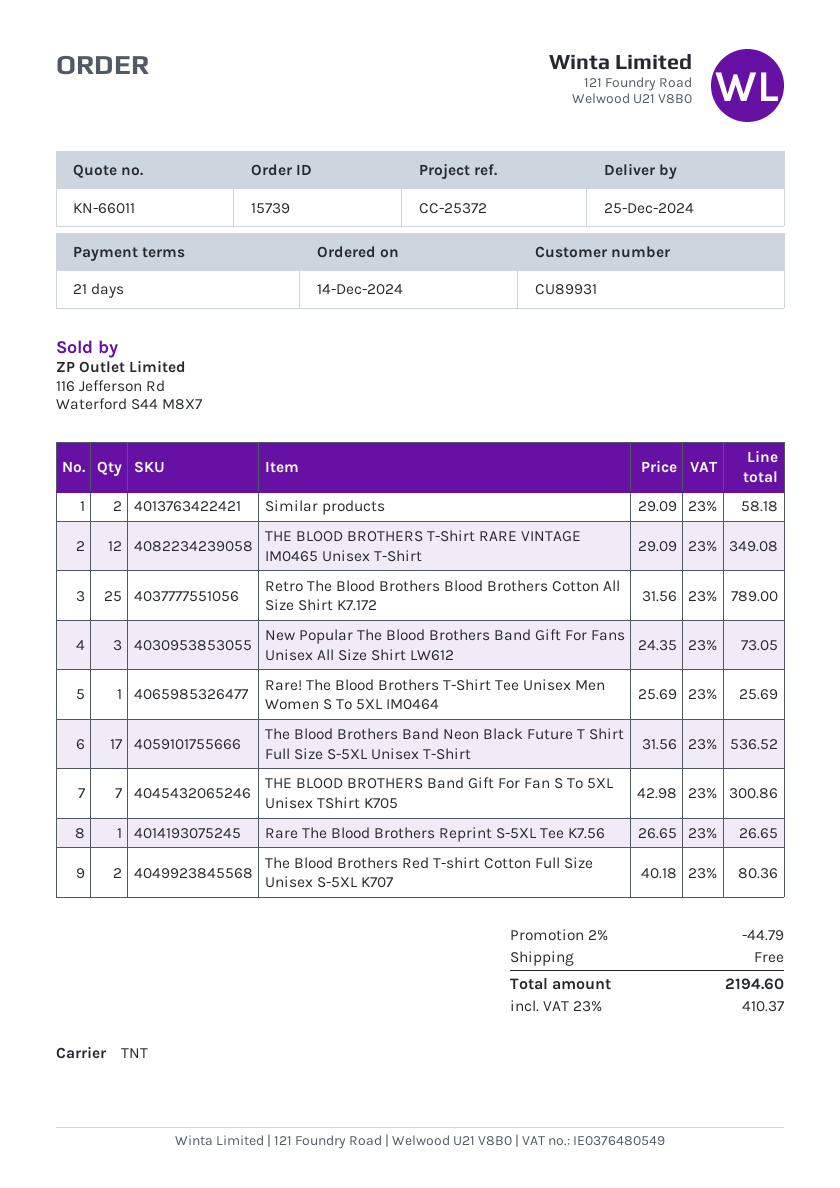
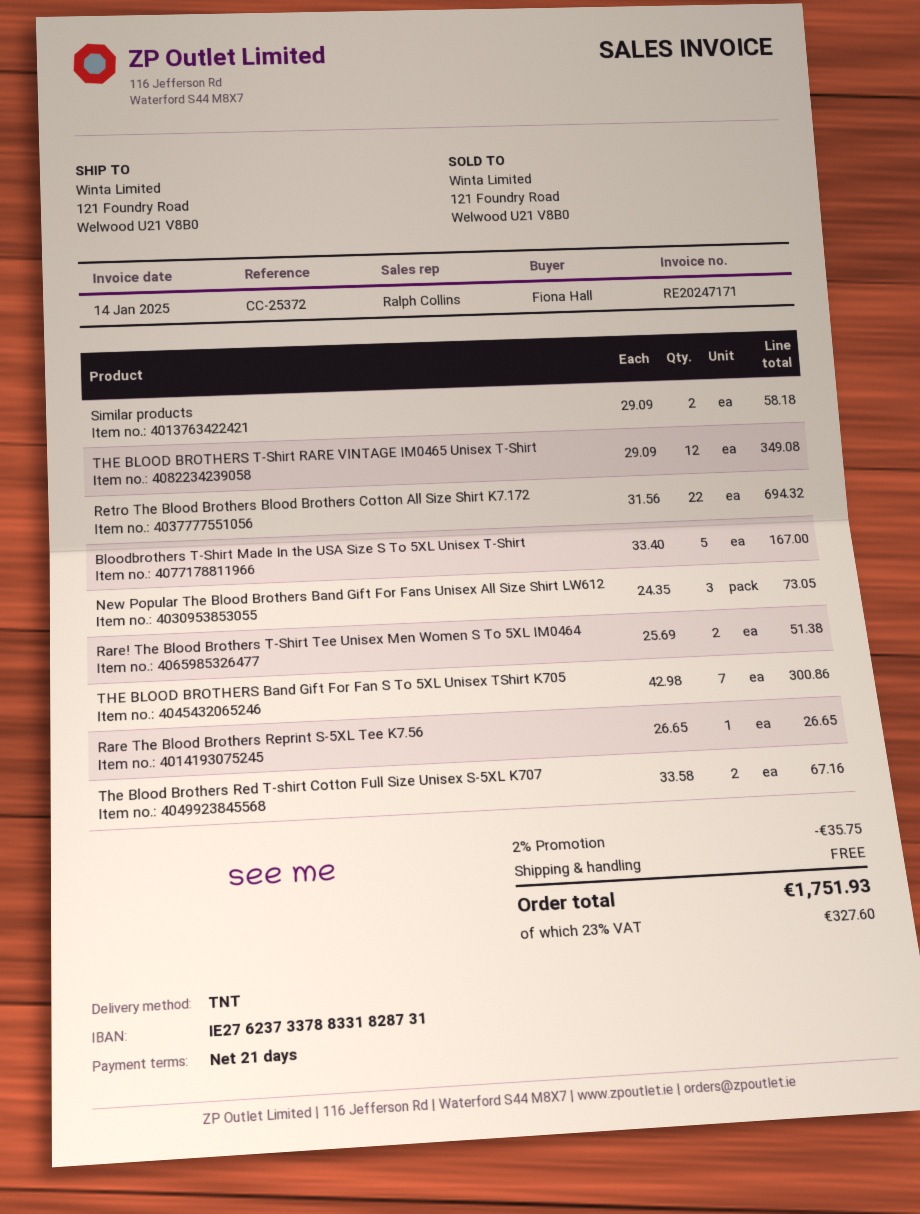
Retro The Blood Brothers Blood Brothers Cotton All Size Shirt K7.172: 25 x 31.56 = 789.00 -> 22 x 31.56 = 694.32
Rare! The Blood Brothers T-Shirt Tee Unisex Men Women S To 5XL IM0464: 1 x 25.69 = 25.69 -> 2 x 25.69 = 51.38
The Blood Brothers Band Neon Black Future T Shirt Full Size S-5XL Unisex T-Shirt: 17 x 31.56 = 536.52 -> none
The Blood Brothers Red T-shirt Cotton Full Size Unisex S-5XL K707: 2 x 40.18 = 80.36 -> 2 x 33.58 = 67.16
Bloodbrothers T-Shirt Made In the USA Size S To 5XL Unisex T-Shirt: none -> 5 x 33.40 = 167.00
discount: 2% = 44.79 -> 2% = 35.75
tax: 23% = 410.37 -> 23% = 327.60
total: 2194.60 -> 1751.93

